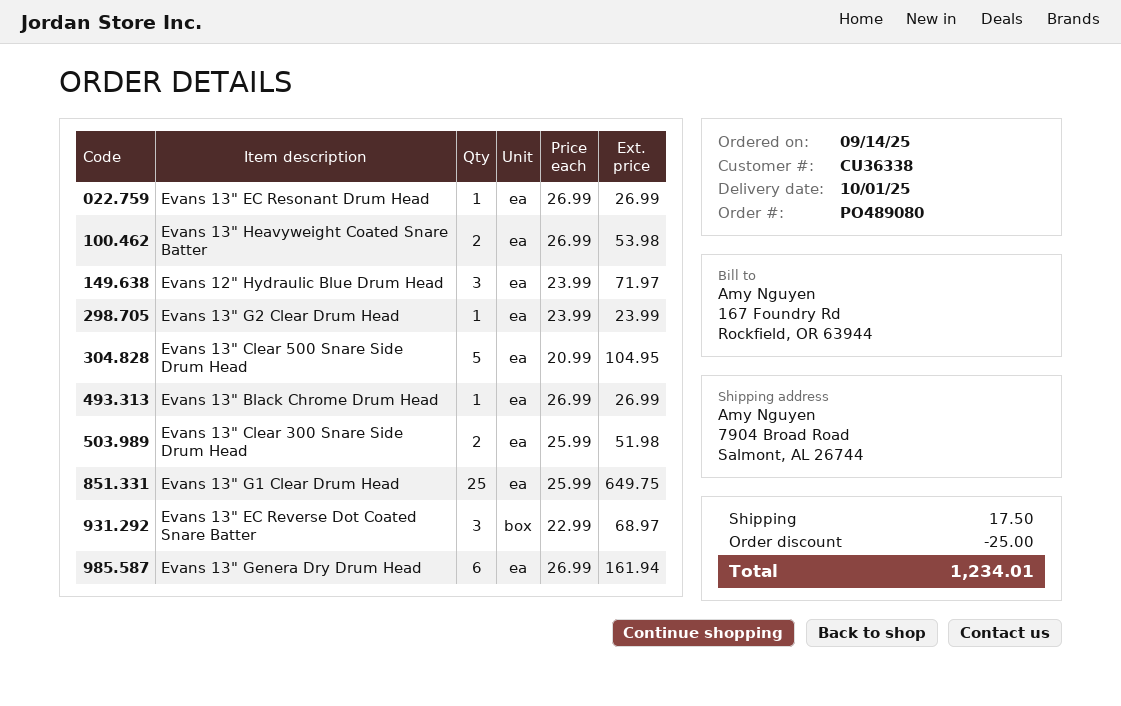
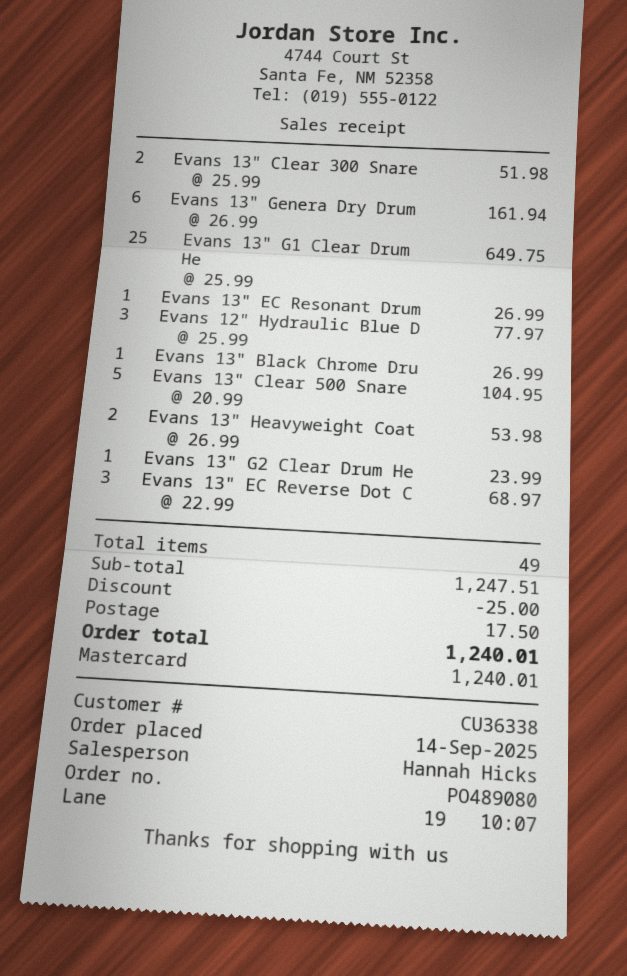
Evans 12" Hydraulic Blue Drum Head: 3 x 23.99 = 71.97 -> 3 x 25.99 = 77.97
total: 1234.01 -> 1240.01

